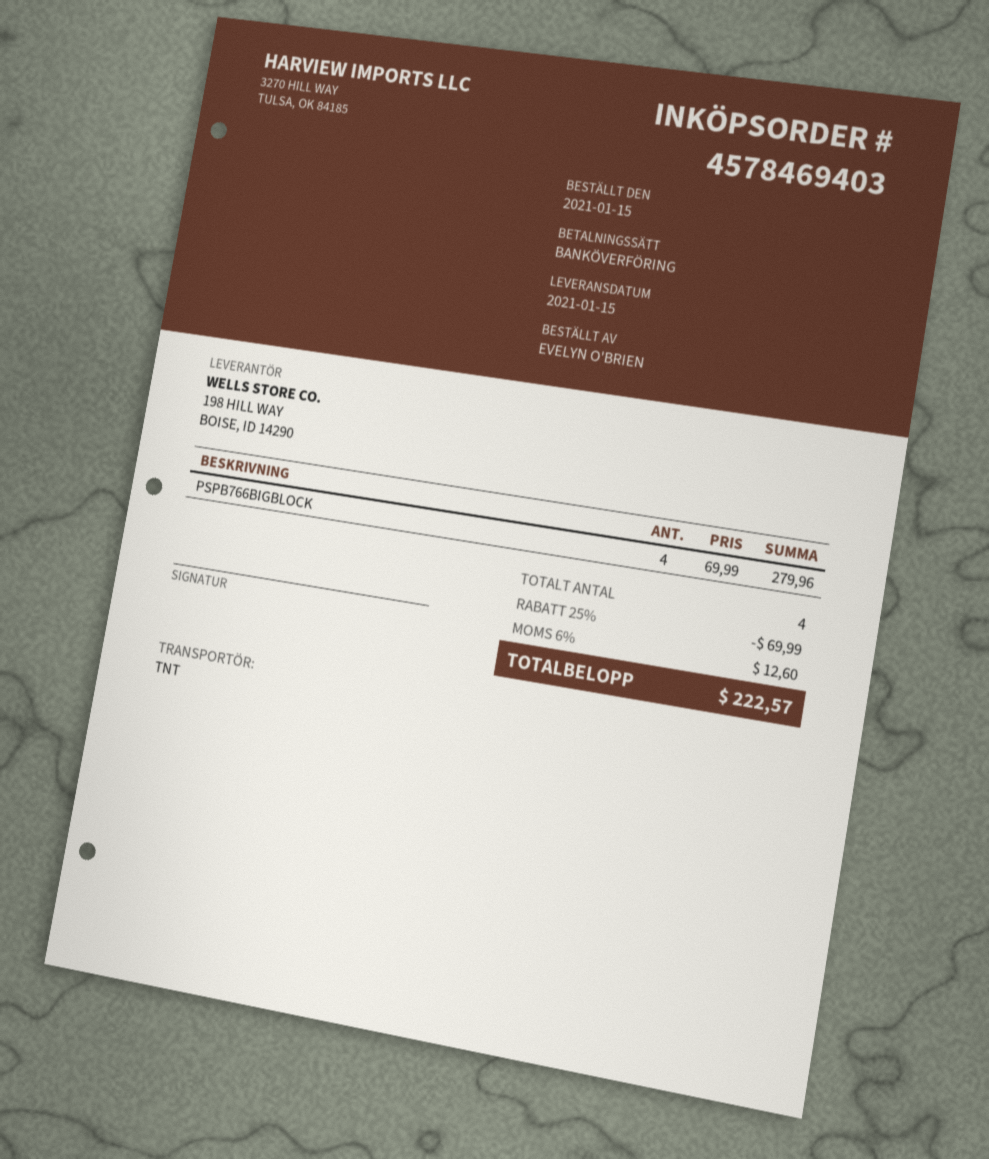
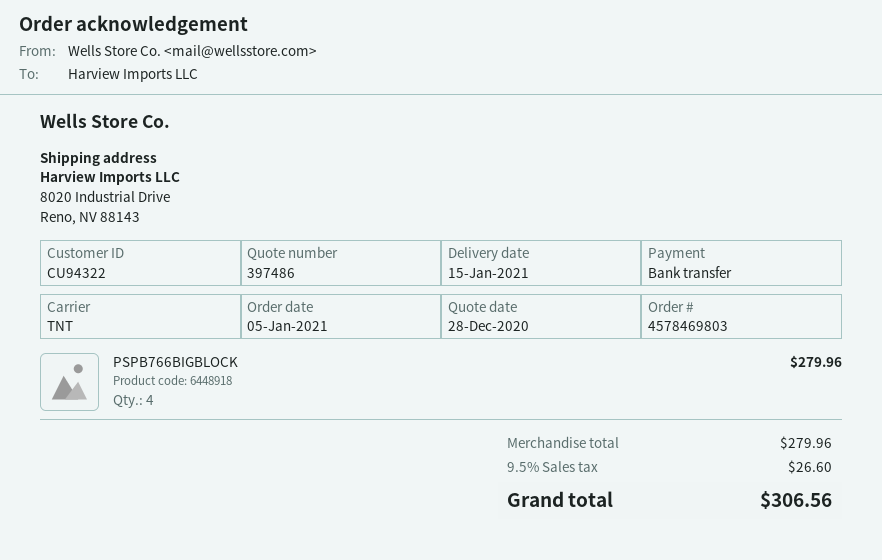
order number: 4578469403 -> 4578469803
order date: 2021-01-15 -> 2021-01-05
discount: 25% = 69.99 -> none
tax: 6% = 12.60 -> 9.5% = 26.60
total: 222.57 -> 306.56

